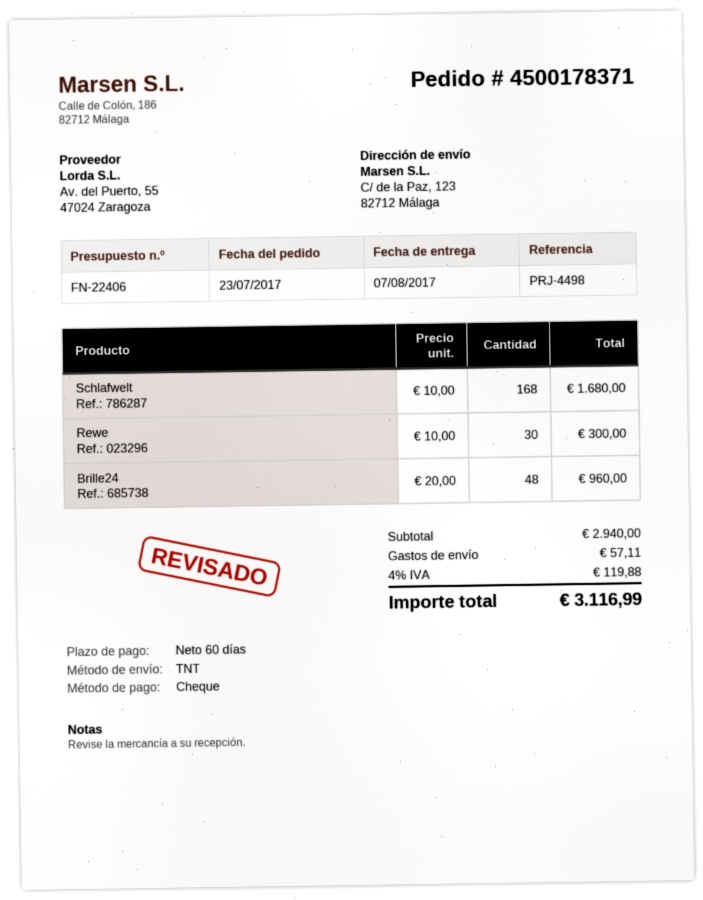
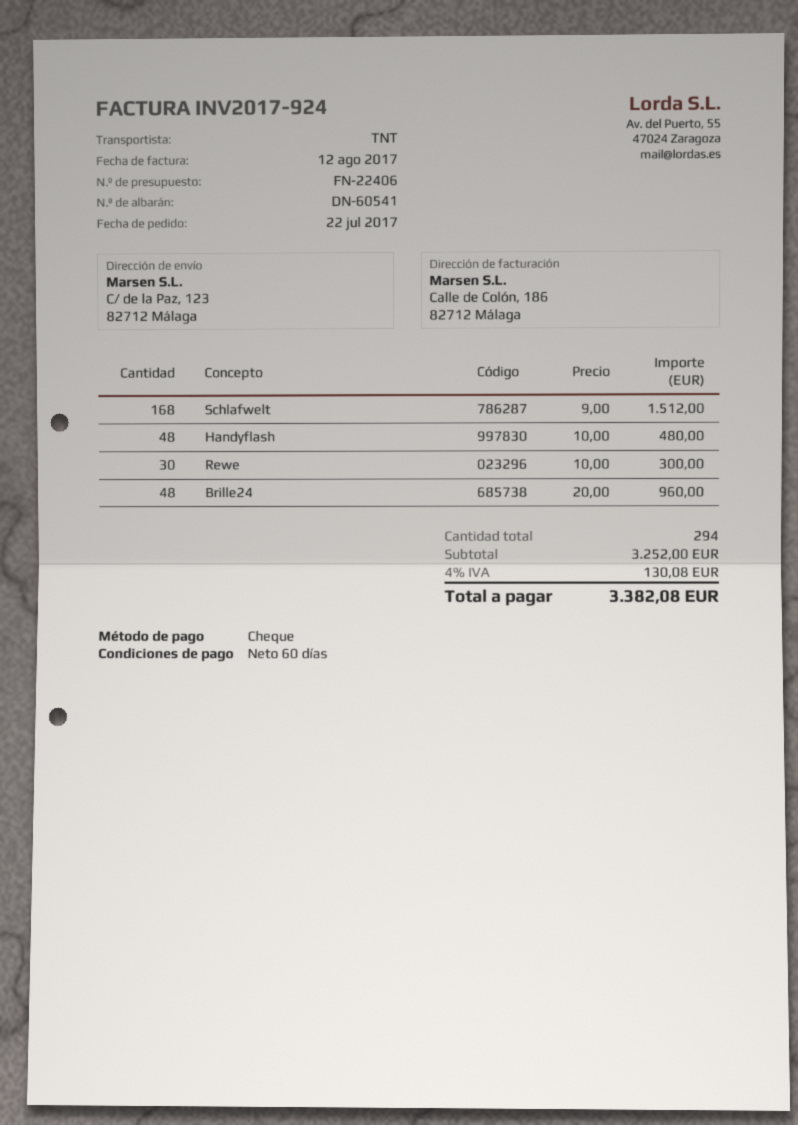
order date: 2017-07-23 -> 2017-07-22
Schlafwelt: 168 x 10.00 = 1680.00 -> 168 x 9.00 = 1512.00
Handyflash: none -> 48 x 10.00 = 480.00
subtotal: 2940.00 -> 3252.00
shipping: 57.11 -> none
tax: 4% = 119.88 -> 4% = 130.08
total: 3116.99 -> 3382.08

